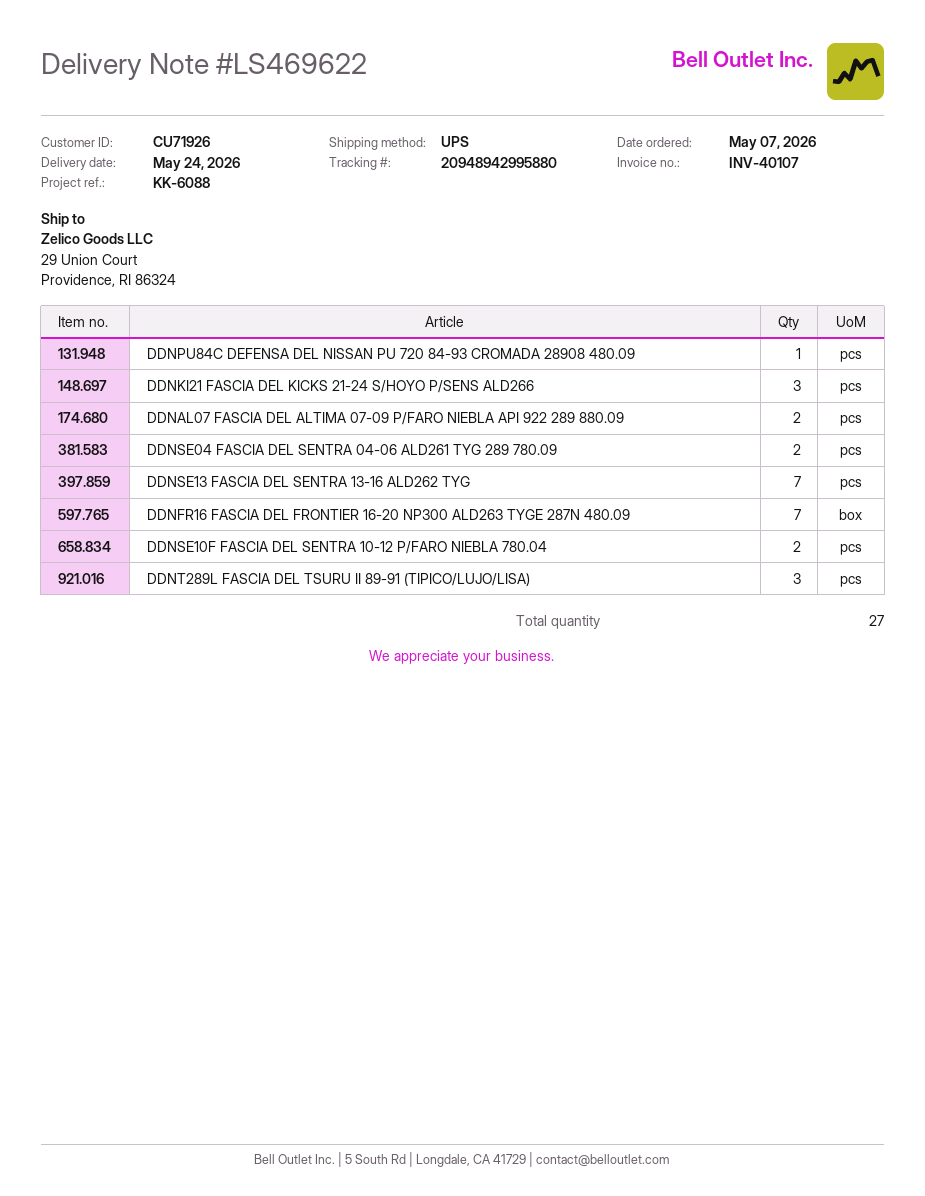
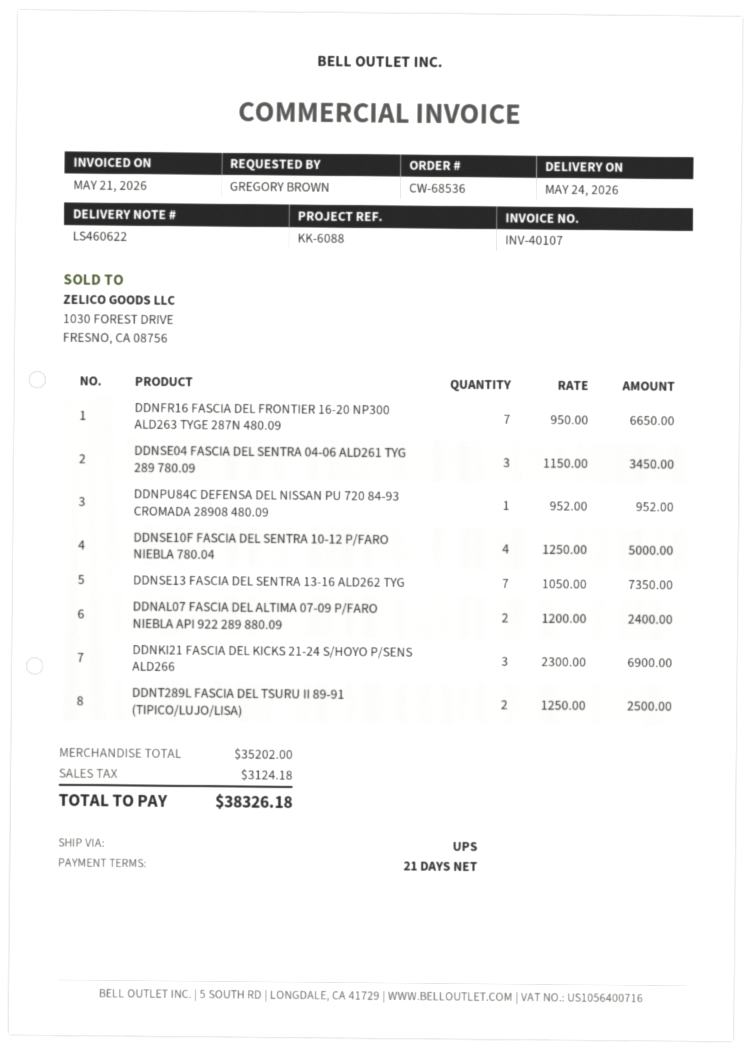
delivery note number: LS469622 -> LS460622
DDNSE04 FASCIA DEL SENTRA 04-06 ALD261 TYG 289 780.09: 2 -> 3
DDNSE10F FASCIA DEL SENTRA 10-12 P/FARO NIEBLA 780.04: 2 -> 4
DDNT289L FASCIA DEL TSURU II 89-91 (TIPICO/LUJO/LISA): 3 -> 2

